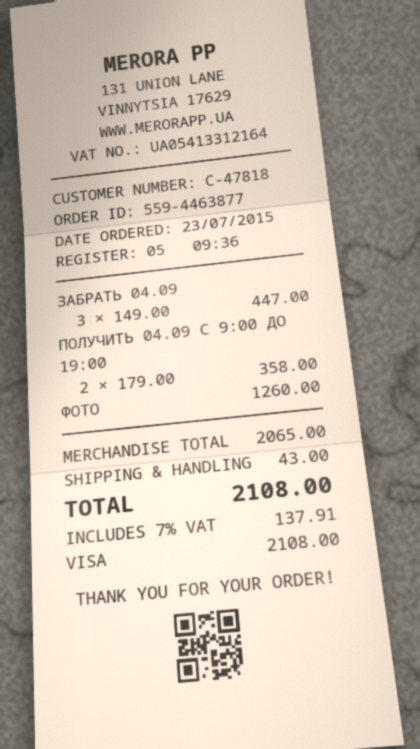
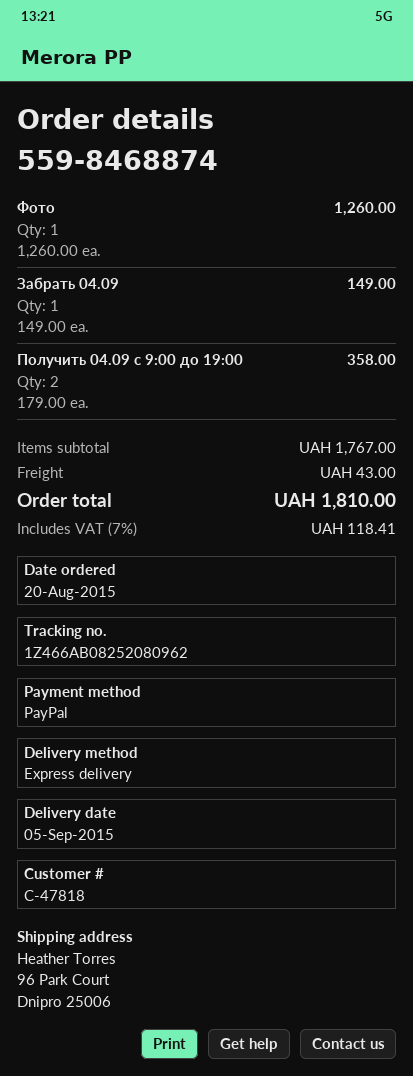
order number: 559-4463877 -> 559-8468874
order date: 2015-07-23 -> 2015-08-20
payment method: Visa -> PayPal
ЗАБРАТЬ 04.09: 3 x 149.00 = 447.00 -> 1 x 149.00 = 149.00
subtotal: 2065.00 -> 1767.00
tax: 7% = 137.91 -> 7% = 118.41
total: 2108.00 -> 1810.00

